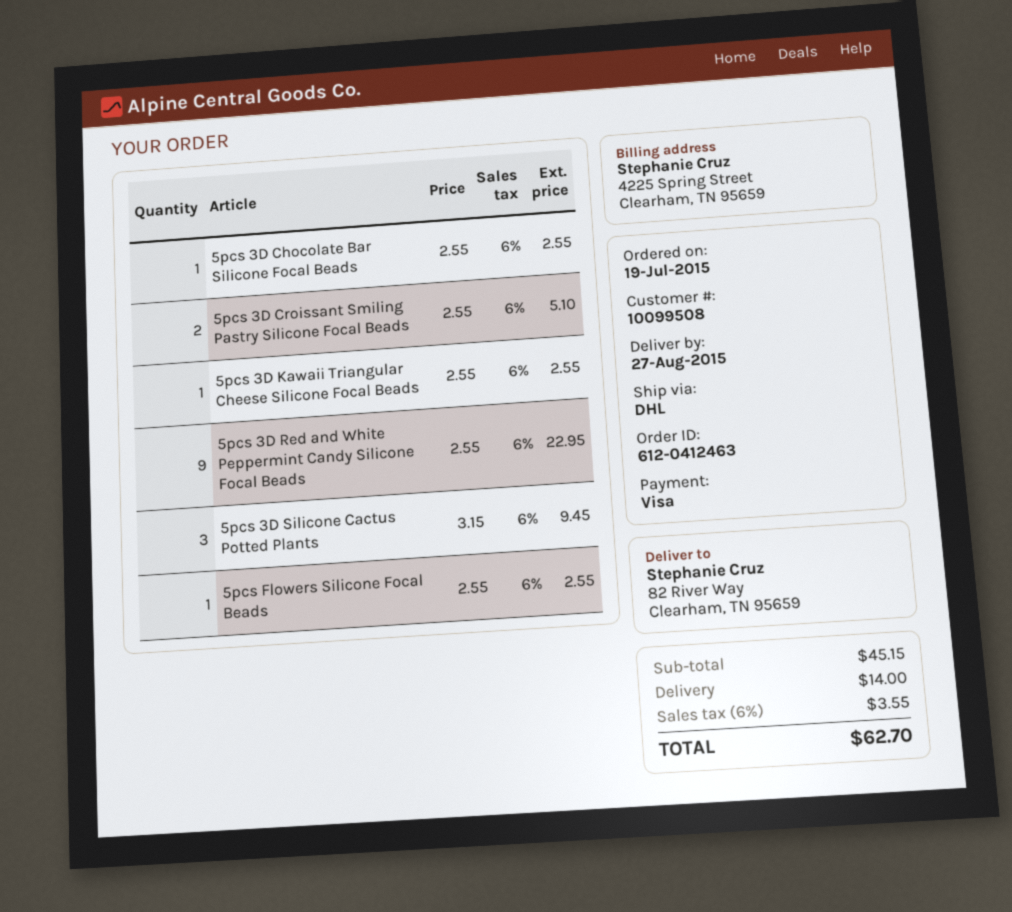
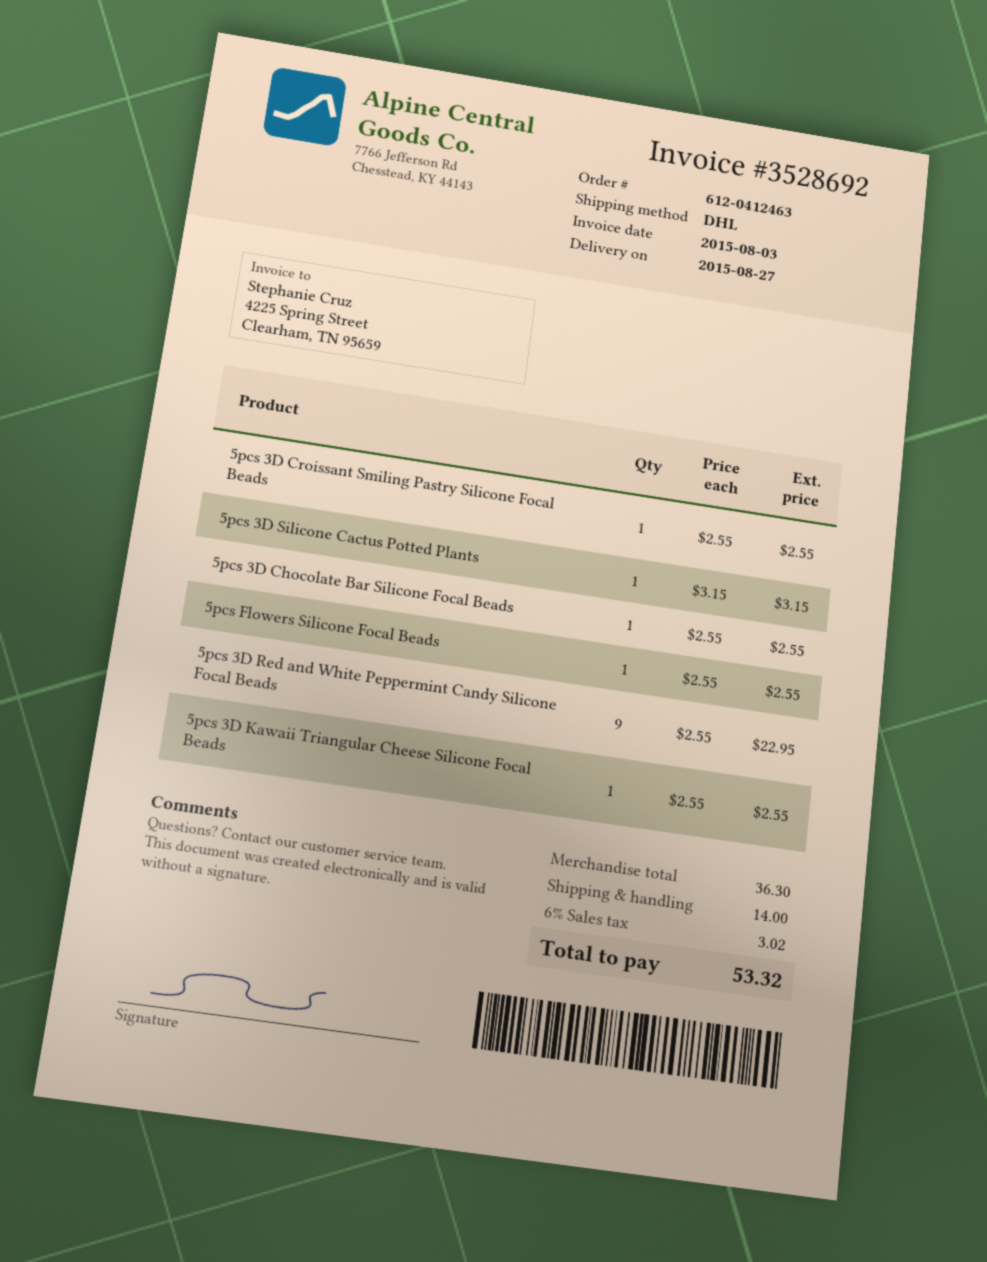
5pcs 3D Croissant Smiling Pastry Silicone Focal Beads: 2 x 2.55 = 5.10 -> 1 x 2.55 = 2.55
5pcs 3D Silicone Cactus Potted Plants: 3 x 3.15 = 9.45 -> 1 x 3.15 = 3.15
subtotal: 45.15 -> 36.30
tax: 6% = 3.55 -> 6% = 3.02
total: 62.70 -> 53.32

